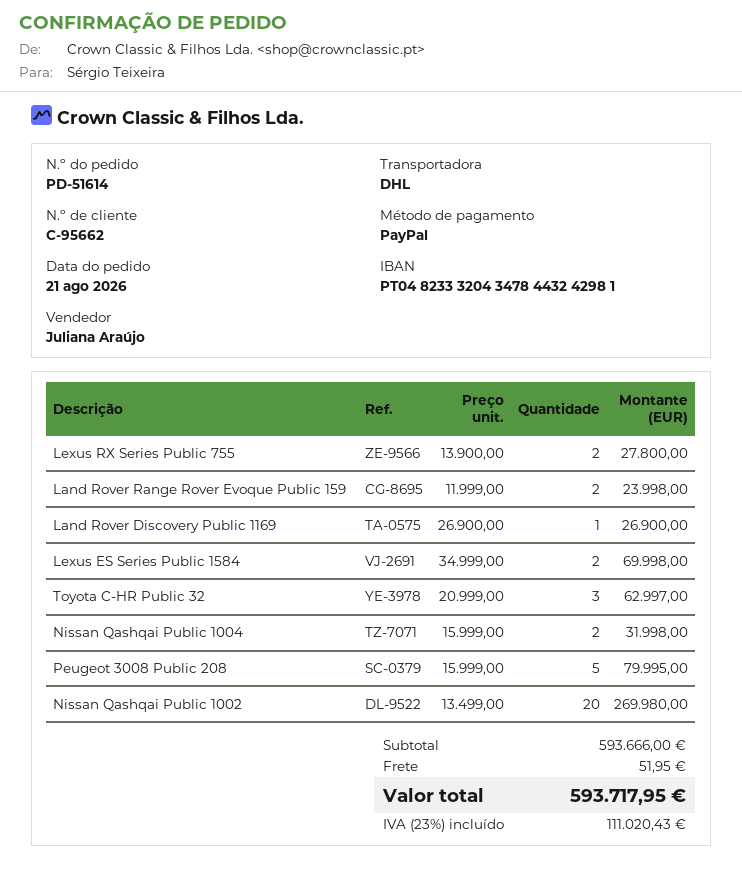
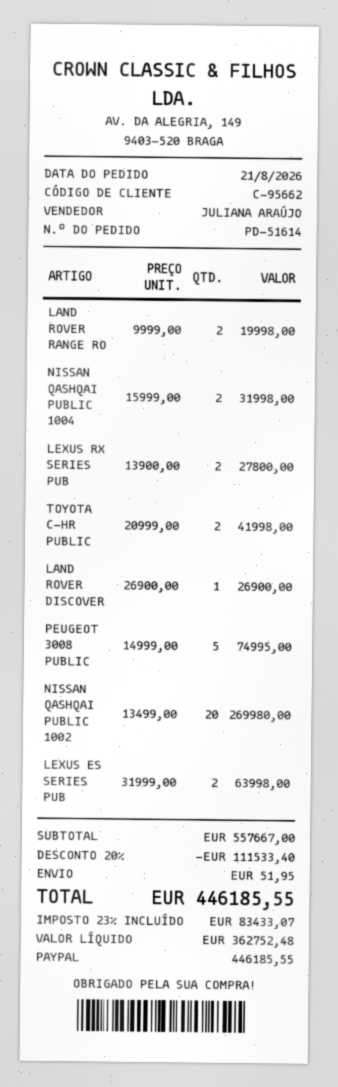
Land Rover Range Rover Evoque Public 159: 2 x 11999.00 = 23998.00 -> 2 x 9999.00 = 19998.00
Lexus ES Series Public 1584: 2 x 34999.00 = 69998.00 -> 2 x 31999.00 = 63998.00
Toyota C-HR Public 32: 3 x 20999.00 = 62997.00 -> 2 x 20999.00 = 41998.00
Peugeot 3008 Public 208: 5 x 15999.00 = 79995.00 -> 5 x 14999.00 = 74995.00
subtotal: 593666.00 -> 557667.00
discount: none -> 20% = 111533.40
tax: 23% = 111020.43 -> 23% = 83433.07
total: 593717.95 -> 446185.55

